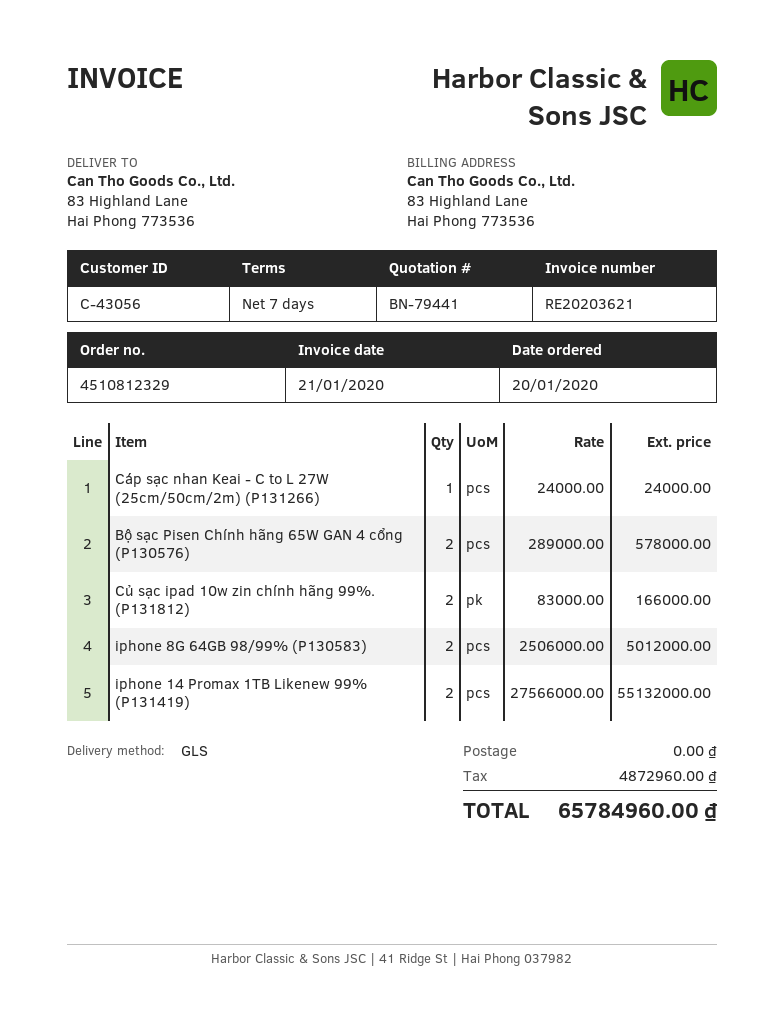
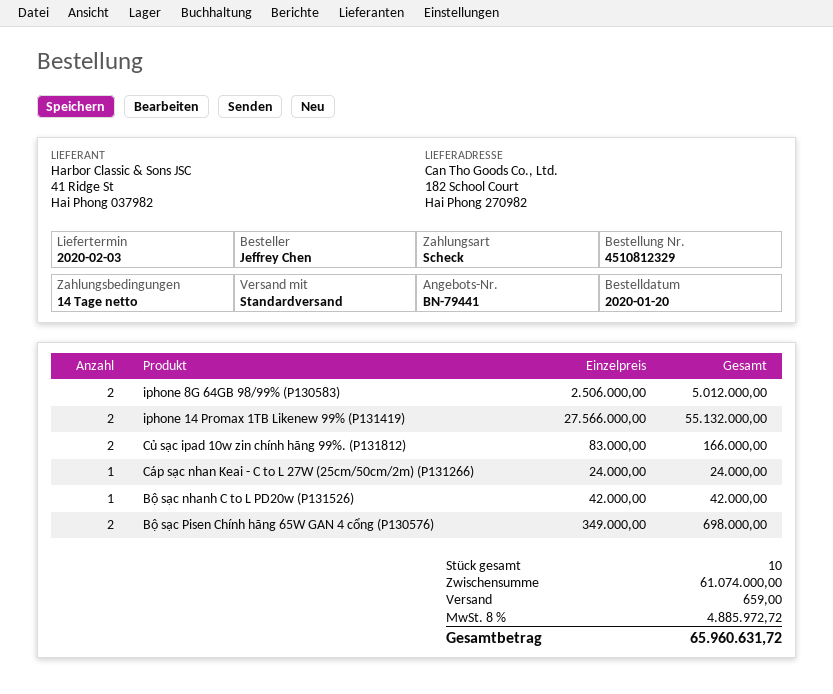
payment terms: 7 days -> 14 days
shipping method: GLS -> standard
ship to: 83 Highland Lane, Hai Phong 773536 -> 182 School Court, Hai Phong 270982
Bộ sạc Pisen Chính hãng 65W GAN 4 cổng (P130576): 2 x 289000.00 = 578000.00 -> 2 x 349000.00 = 698000.00
Bộ sạc nhanh C to L PD20w (P131526): none -> 1 x 42000.00 = 42000.00
shipping: 0.00 -> 659.00
tax: 4872960.00 -> 4885972.72
total: 65784960.00 -> 65960631.72

